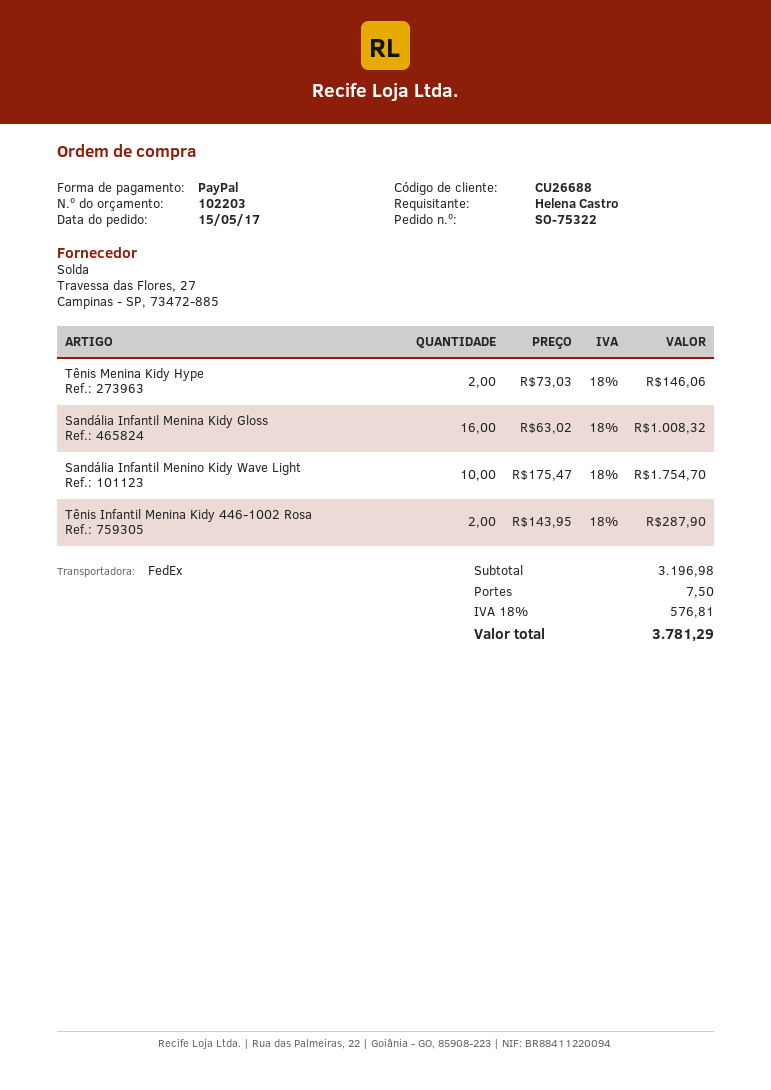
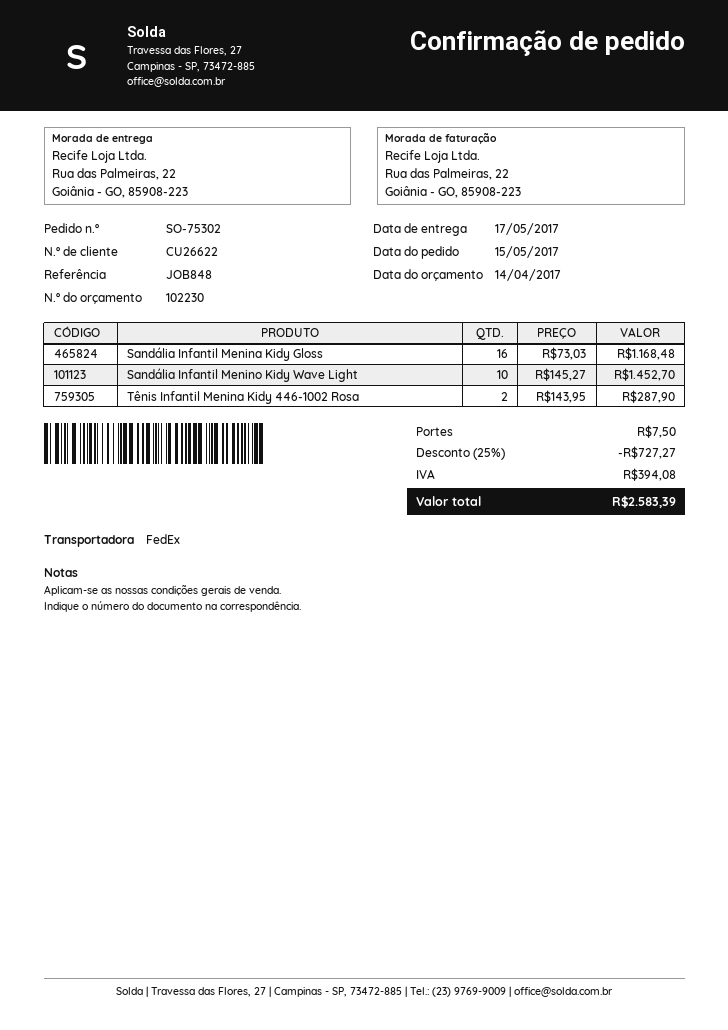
quote number: 102203 -> 102230
order number: SO-75322 -> SO-75302
customer number: CU26688 -> CU26622
Tênis Menina Kidy Hype: 2 x 73.03 = 146.06 -> none
Sandália Infantil Menina Kidy Gloss: 16 x 63.02 = 1008.32 -> 16 x 73.03 = 1168.48
Sandália Infantil Menino Kidy Wave Light: 10 x 175.47 = 1754.70 -> 10 x 145.27 = 1452.70
discount: none -> 25% = 727.27
tax: 576.81 -> 394.08
total: 3781.29 -> 2583.39

